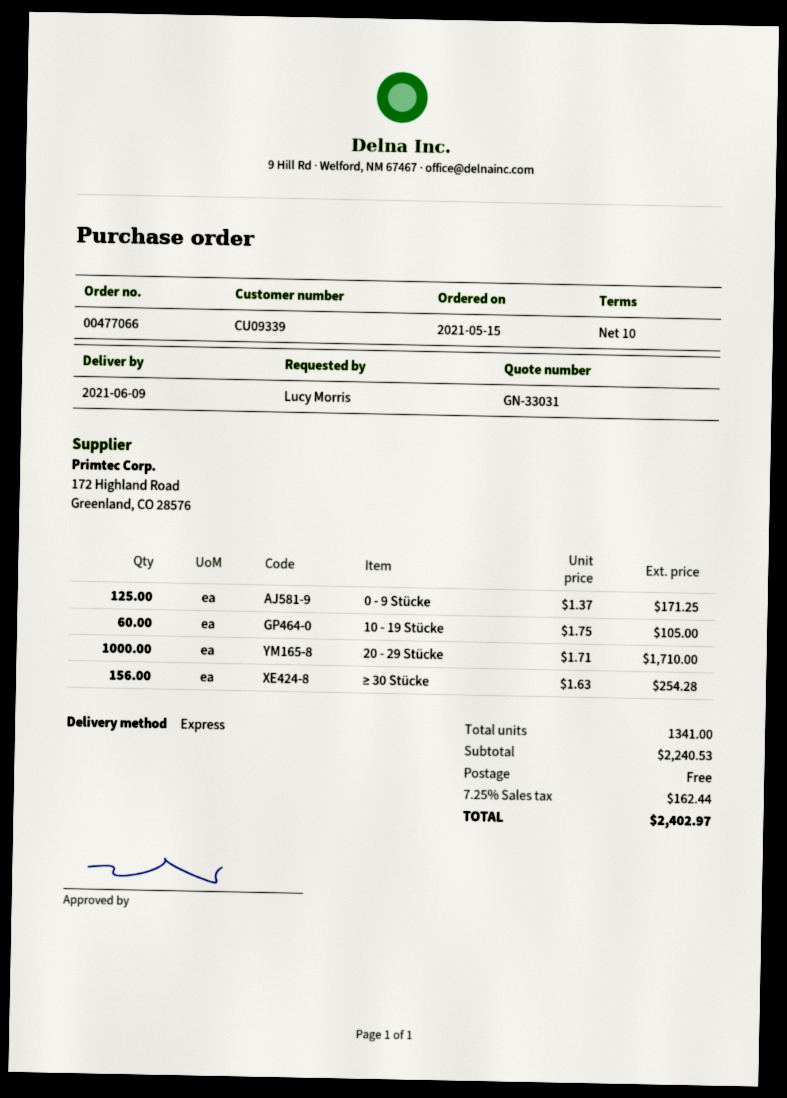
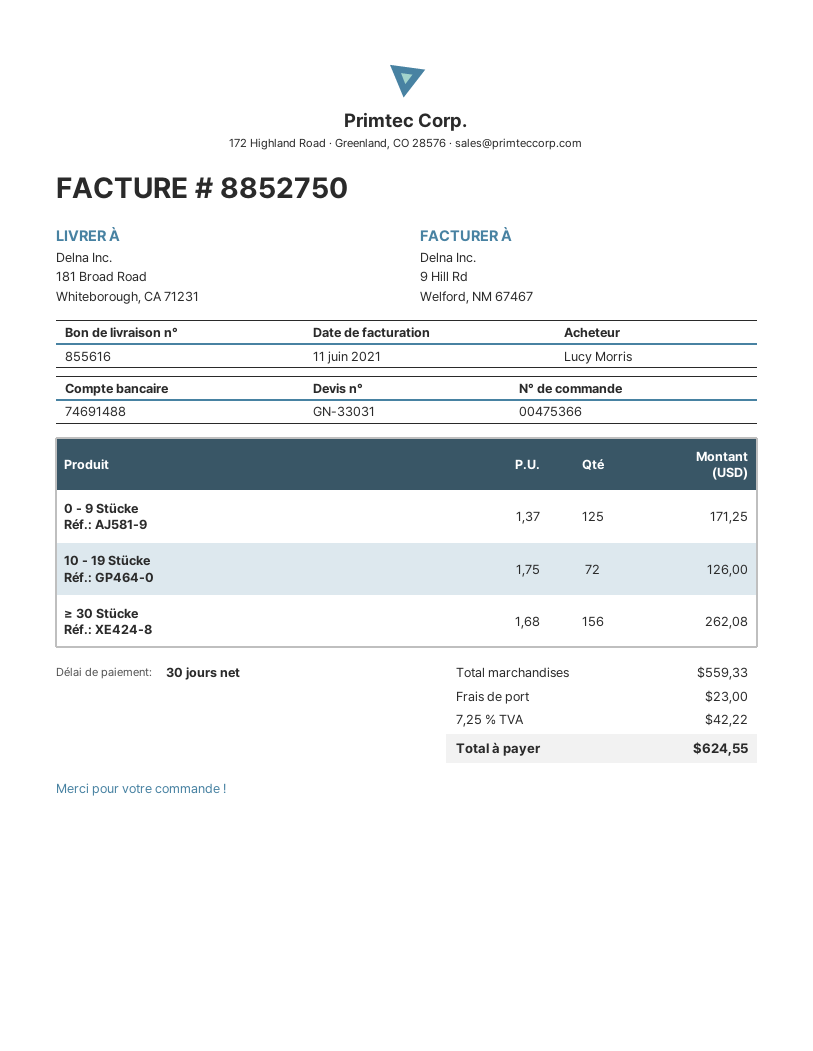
order number: 00477066 -> 00475366
payment terms: 10 days -> 30 days
10 - 19 Stücke: 60 x 1.75 = 105.00 -> 72 x 1.75 = 126.00
20 - 29 Stücke: 1000 x 1.71 = 1710.00 -> none
≥ 30 Stücke: 156 x 1.63 = 254.28 -> 156 x 1.68 = 262.08
subtotal: 2240.53 -> 559.33
shipping: 0.00 -> 23.00
tax: 7.25% = 162.44 -> 7.25% = 42.22
total: 2402.97 -> 624.55

